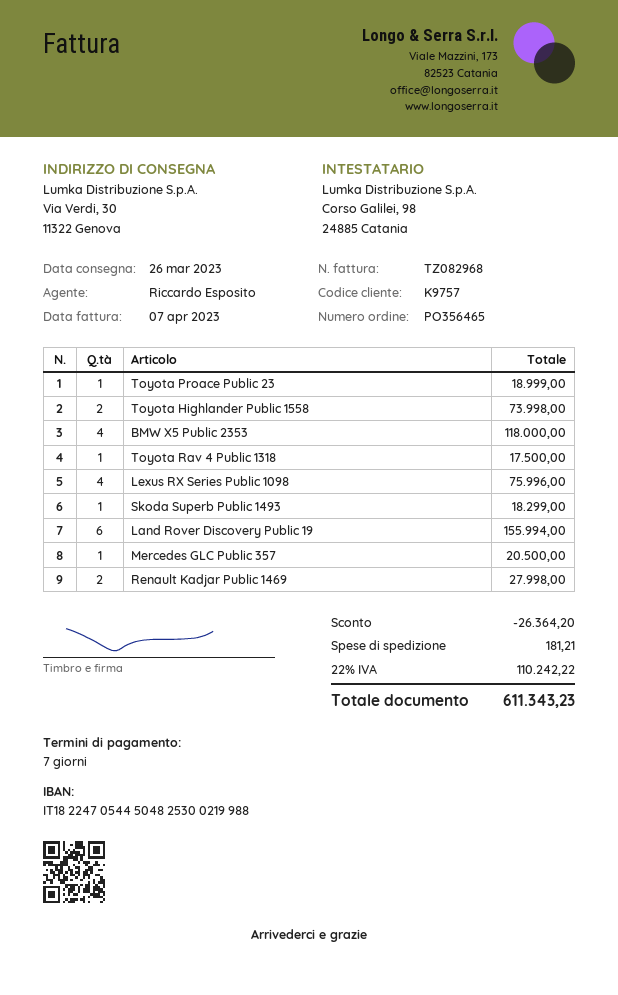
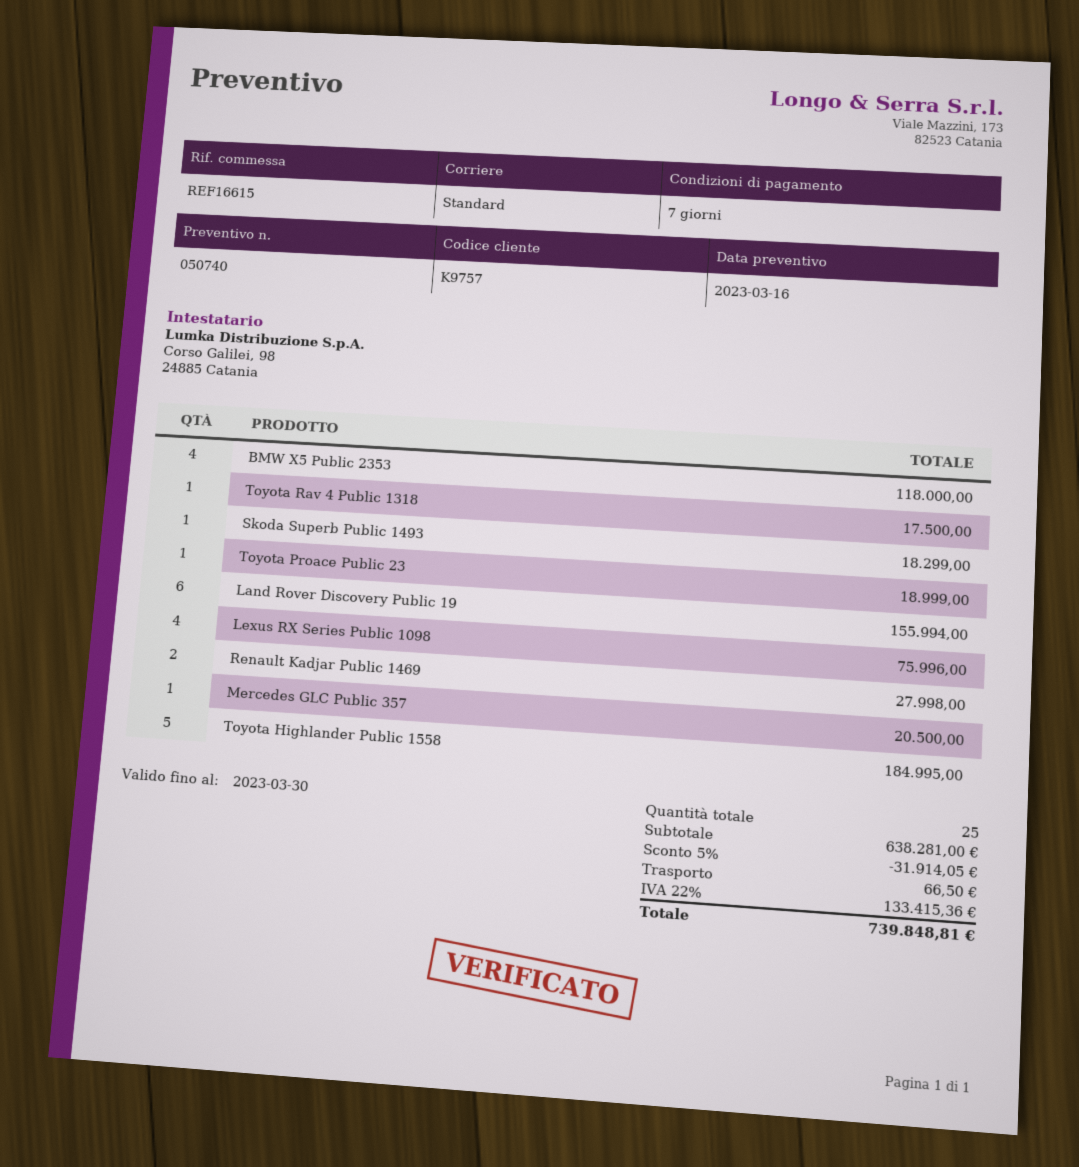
Toyota Highlander Public 1558: 2 for 73998.00 -> 5 for 184995.00
discount: 26364.20 -> 31914.05
shipping: 181.21 -> 66.50
tax: 22% = 110242.22 -> 22% = 133415.36
total: 611343.23 -> 739848.81

